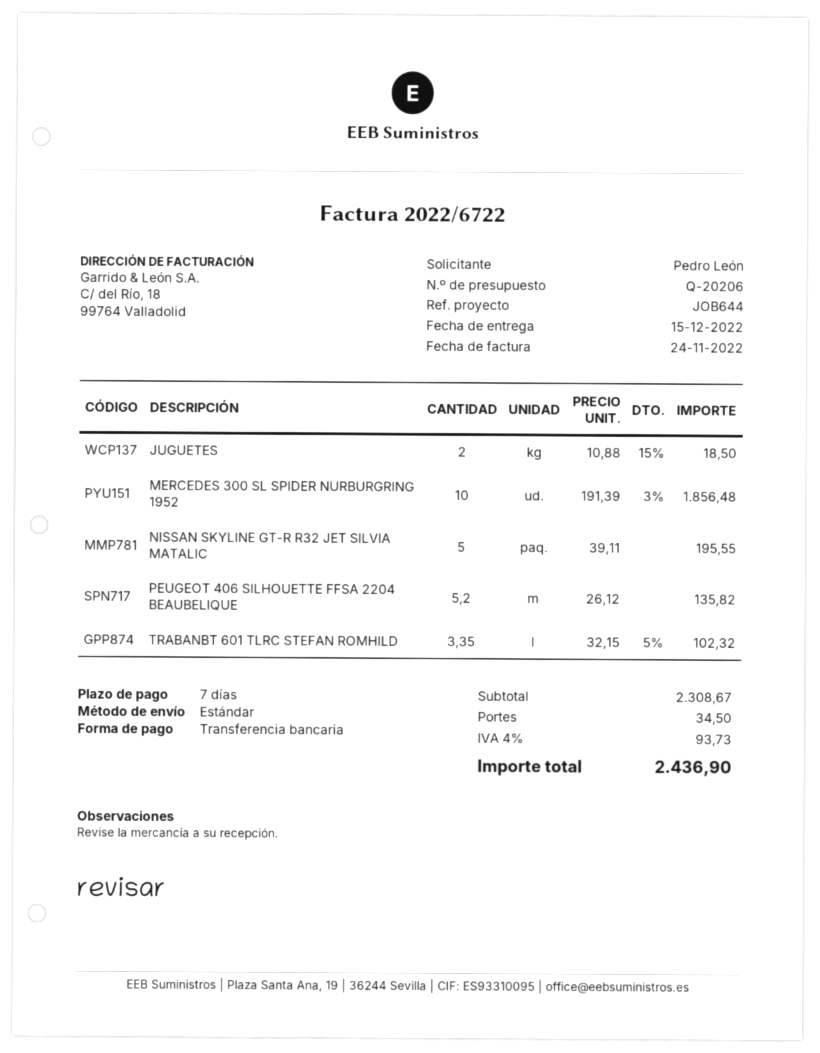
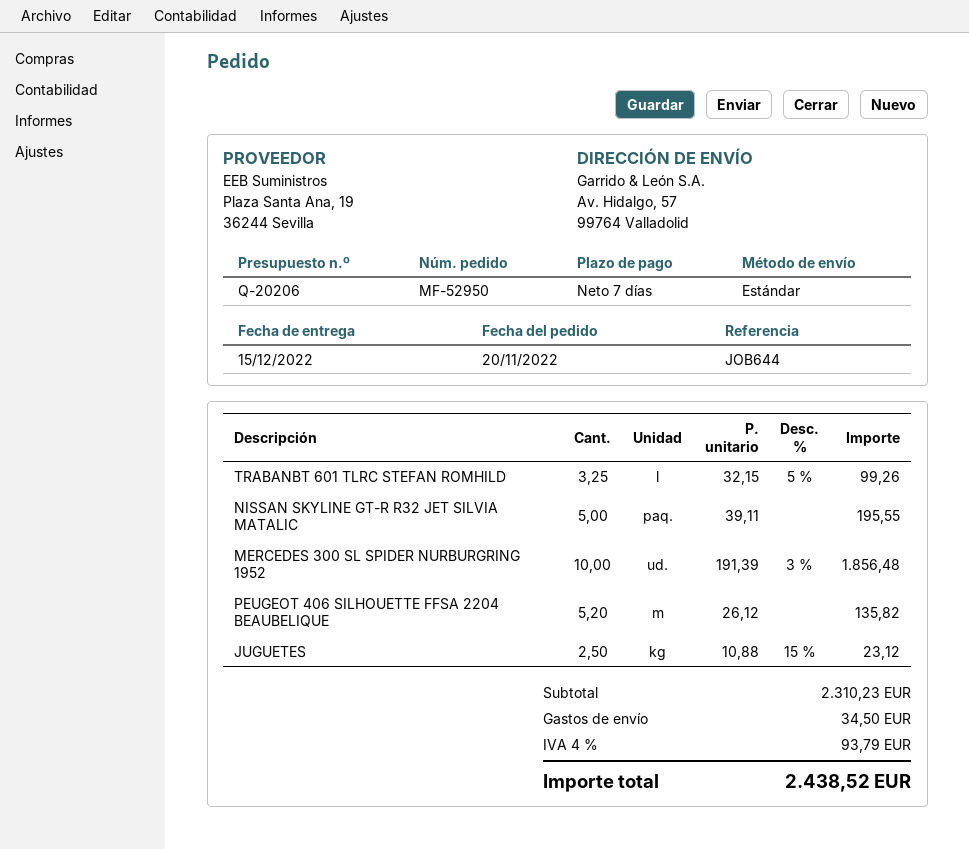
JUGUETES: 2 x 10.88 - 15% = 18.50 -> 2.5 x 10.88 - 15% = 23.12
TRABANBT 601 TLRC STEFAN ROMHILD: 3.35 x 32.15 - 5% = 102.32 -> 3.25 x 32.15 - 5% = 99.26
subtotal: 2308.67 -> 2310.23
tax: 4% = 93.73 -> 4% = 93.79
total: 2436.90 -> 2438.52

